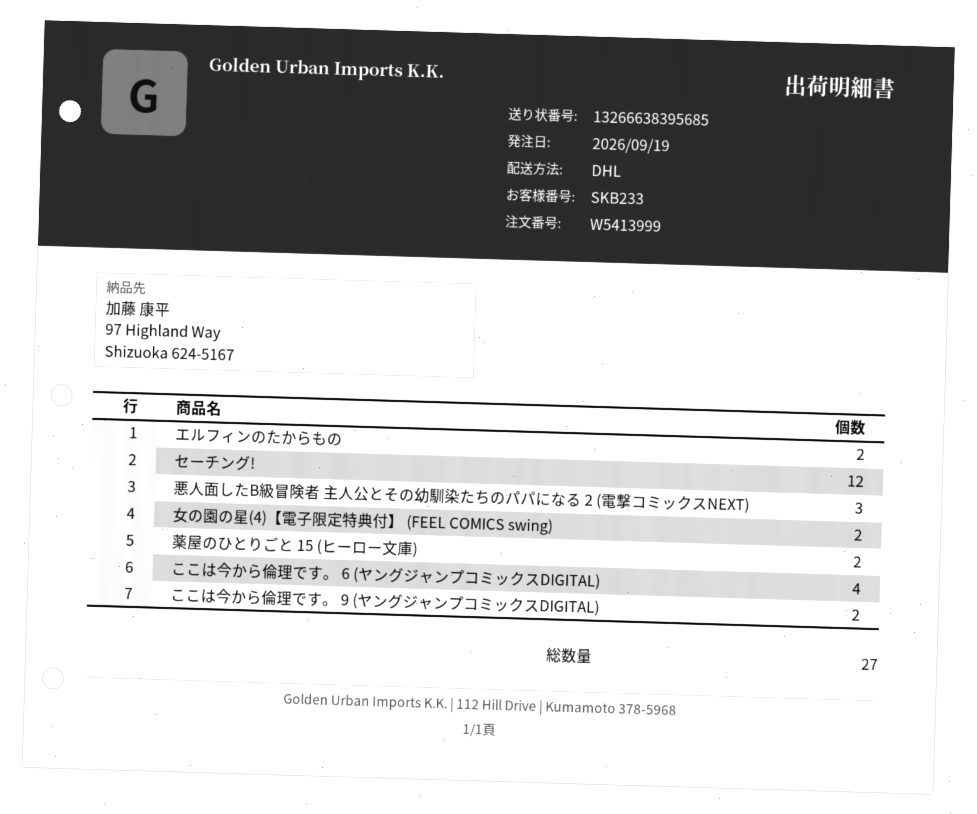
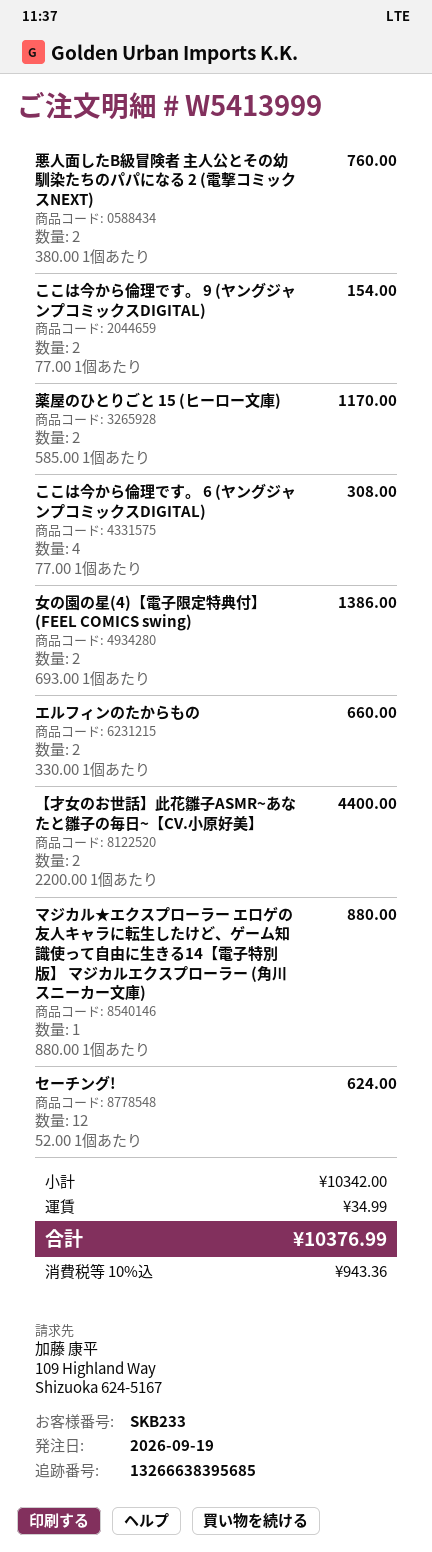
悪人面したB級冒険者 主人公とその幼馴染たちのパパになる 2 (電撃コミックスNEXT): 3 -> 2
【才女のお世話】此花雛子ASMR~あなたと雛子の毎日~【CV.小原好美】: none -> 2
マジカル★エクスプローラー エロゲの友人キャラに転生したけど、ゲーム知識使って自由に生きる14【電子特別版】 マジカルエクスプローラー (角川スニーカー文庫): none -> 1

